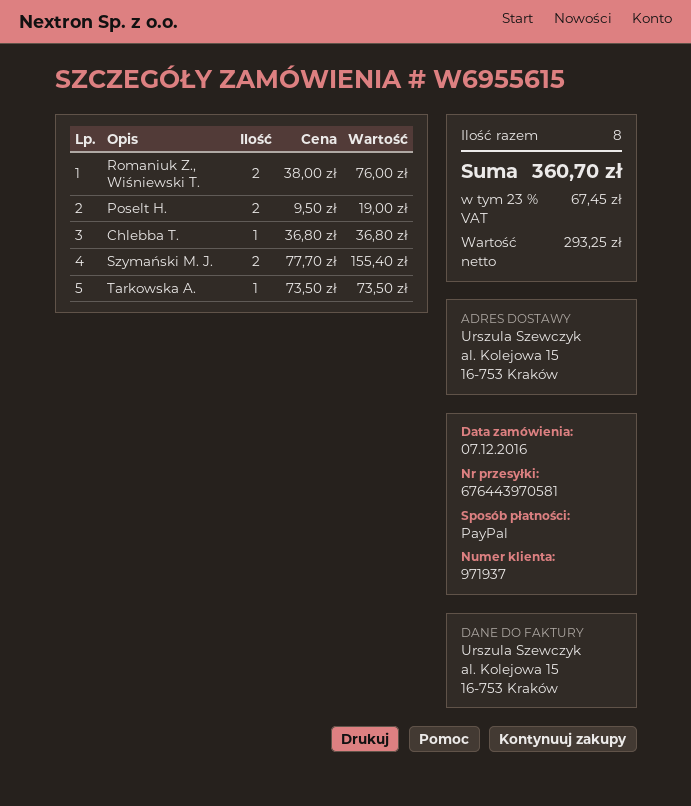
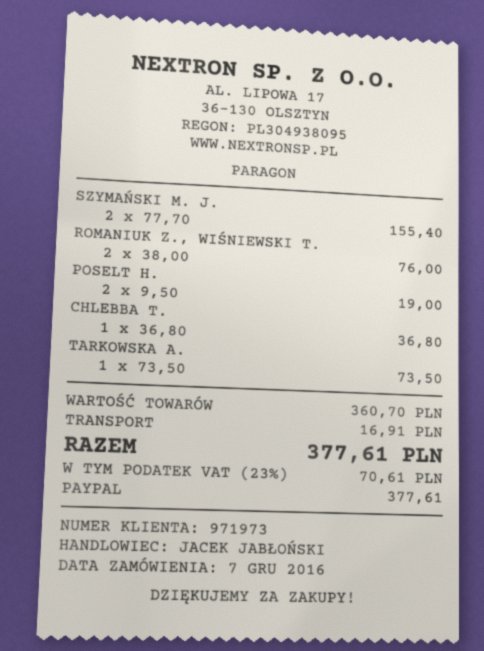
customer number: 971937 -> 971973
shipping: none -> 16.91
tax: 23% = 67.45 -> 23% = 70.61
total: 360.70 -> 377.61

